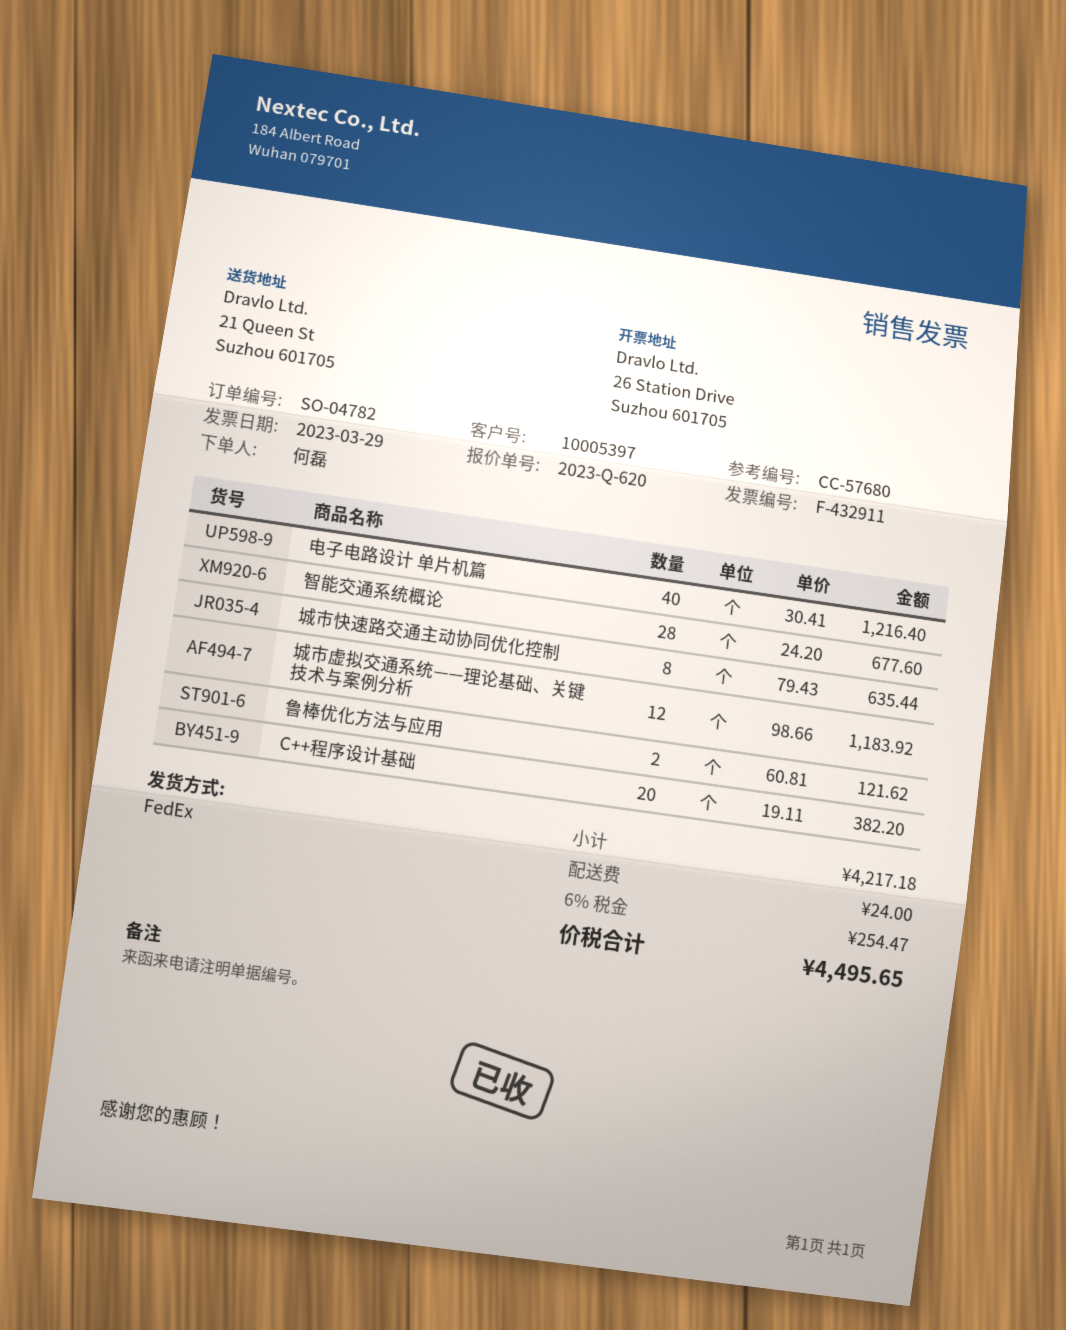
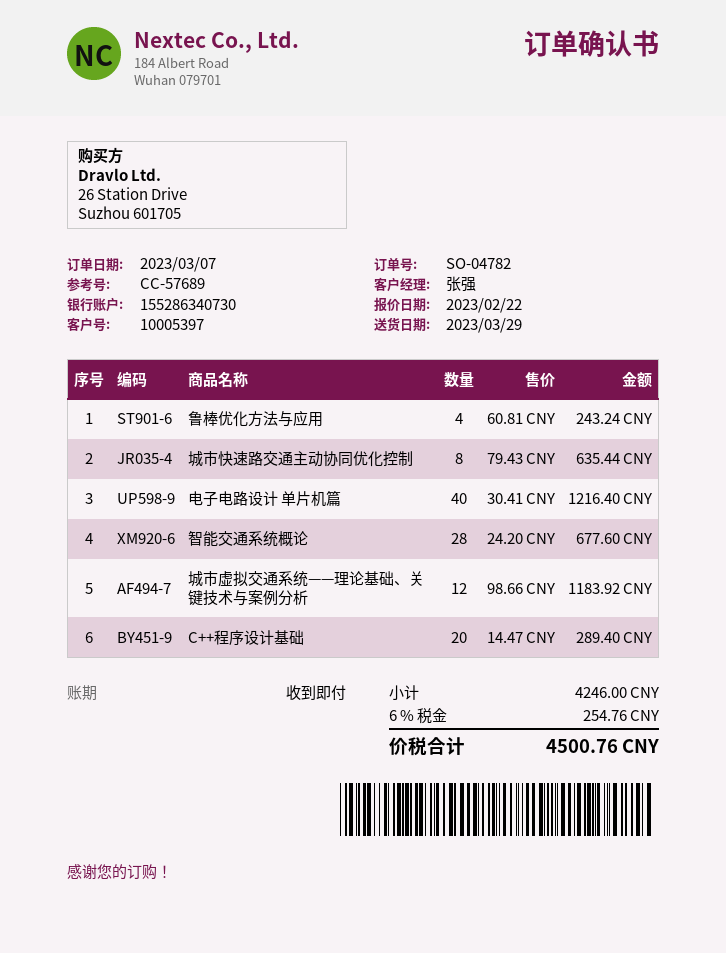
reference: CC-57680 -> CC-57689
鲁棒优化方法与应用: 2 x 60.81 = 121.62 -> 4 x 60.81 = 243.24
C++程序设计基础: 20 x 19.11 = 382.20 -> 20 x 14.47 = 289.40
subtotal: 4217.18 -> 4246.00
shipping: 24.00 -> none
tax: 6% = 254.47 -> 6% = 254.76
total: 4495.65 -> 4500.76

